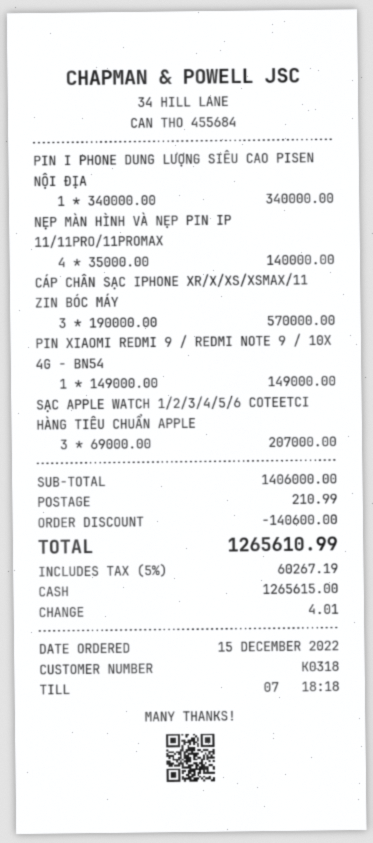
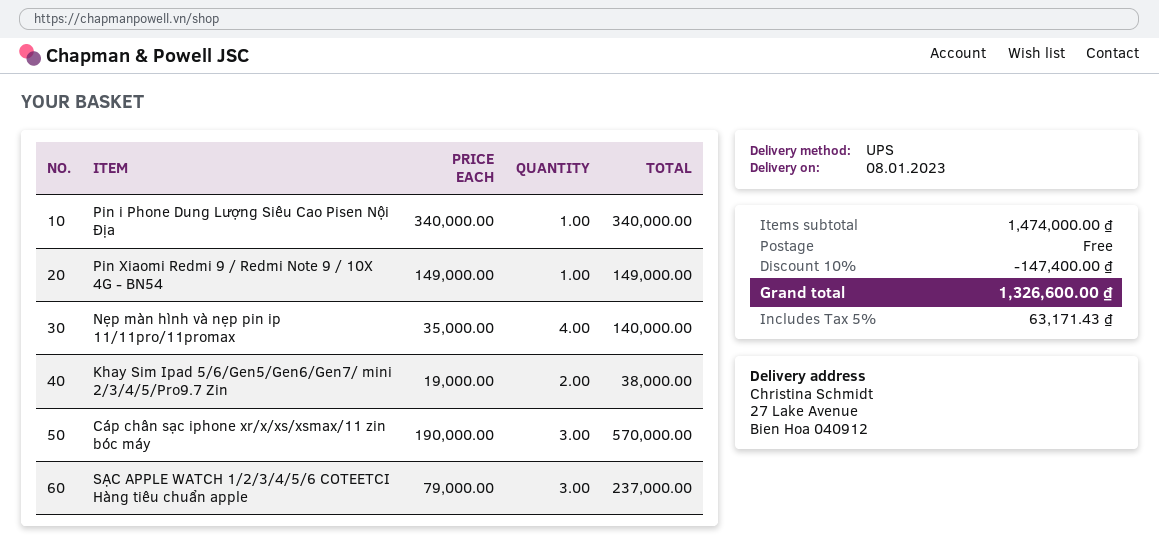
SẠC APPLE WATCH 1/2/3/4/5/6 COTEETCI HÀNG TIÊU CHUẨN APPLE: 3 x 69000.00 = 207000.00 -> 3 x 79000.00 = 237000.00
Khay Sim Ipad 5/6/Gen5/Gen6/Gen7/ mini 2/3/4/5/Pro9.7 Zin: none -> 2 x 19000.00 = 38000.00
subtotal: 1406000.00 -> 1474000.00
discount: 140600.00 -> 147400.00
shipping: 210.99 -> 0.00
tax: 5% = 60267.19 -> 5% = 63171.43
total: 1265610.99 -> 1326600.00

